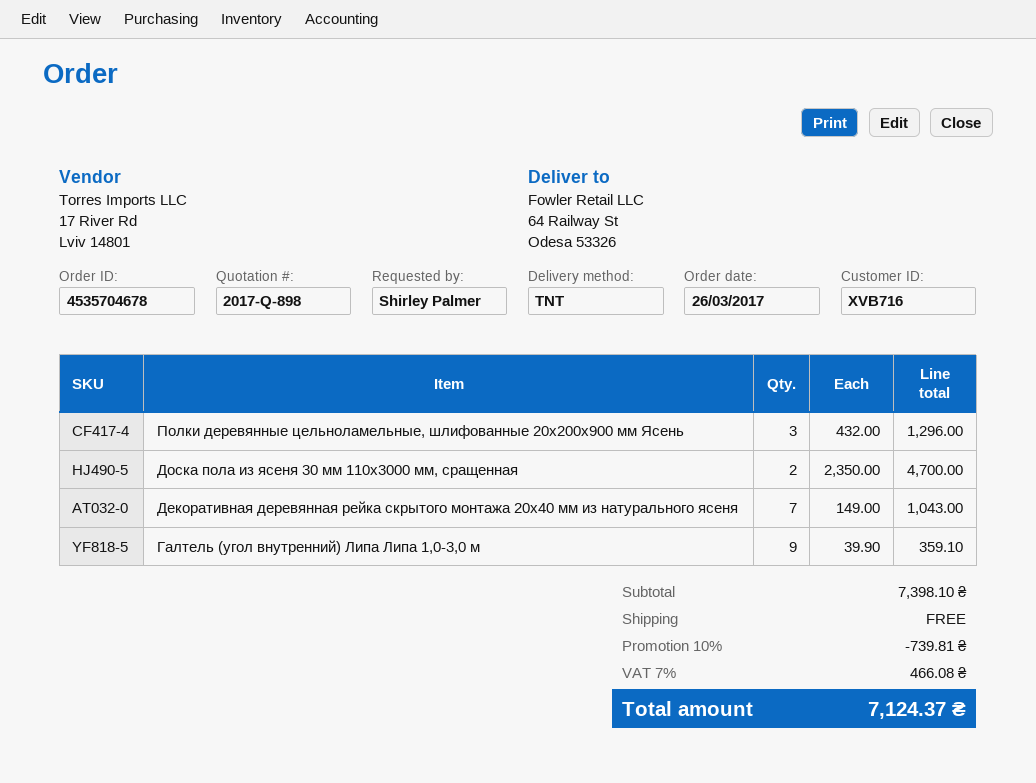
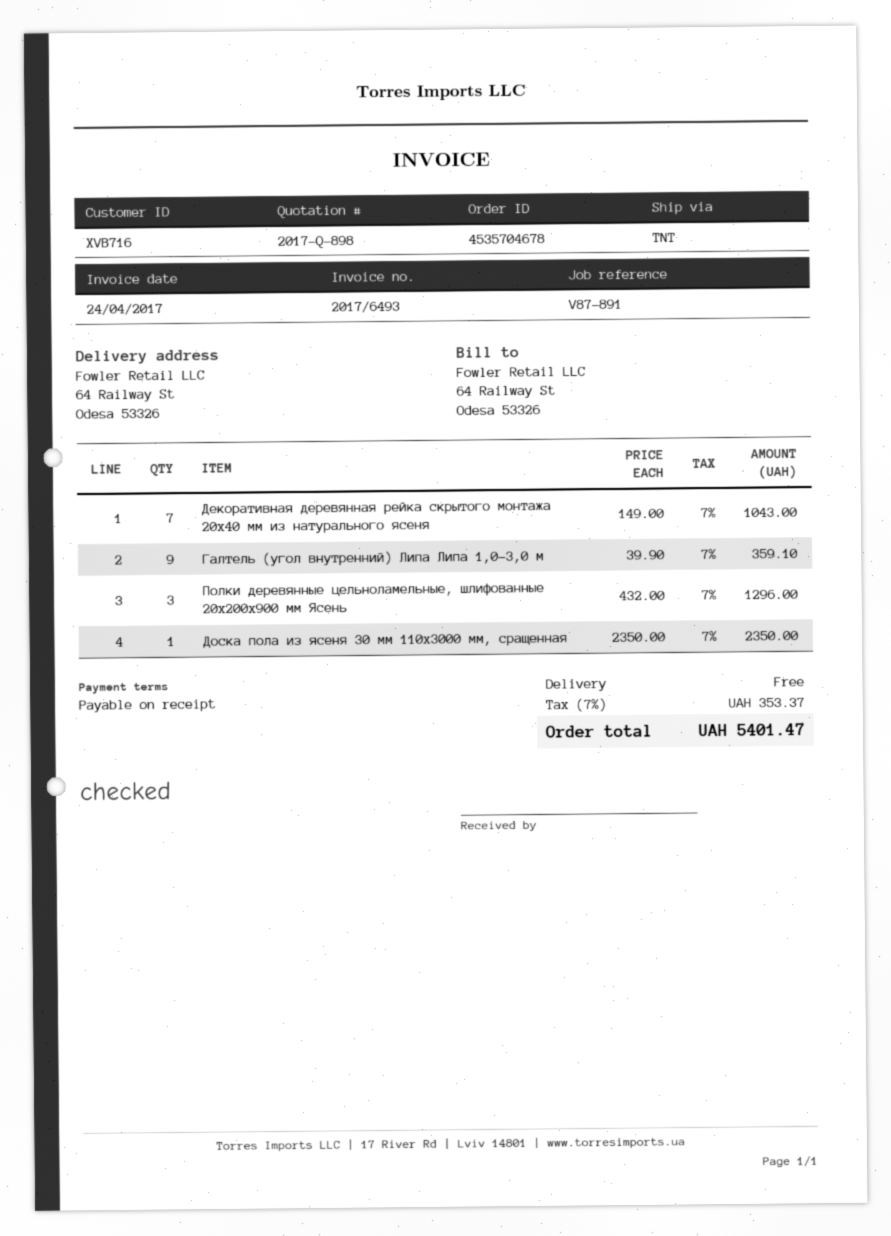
Доска пола из ясеня 30 мм 110х3000 мм, сращенная: 2 x 2350.00 = 4700.00 -> 1 x 2350.00 = 2350.00
discount: 10% = 739.81 -> none
tax: 7% = 466.08 -> 7% = 353.37
total: 7124.37 -> 5401.47

